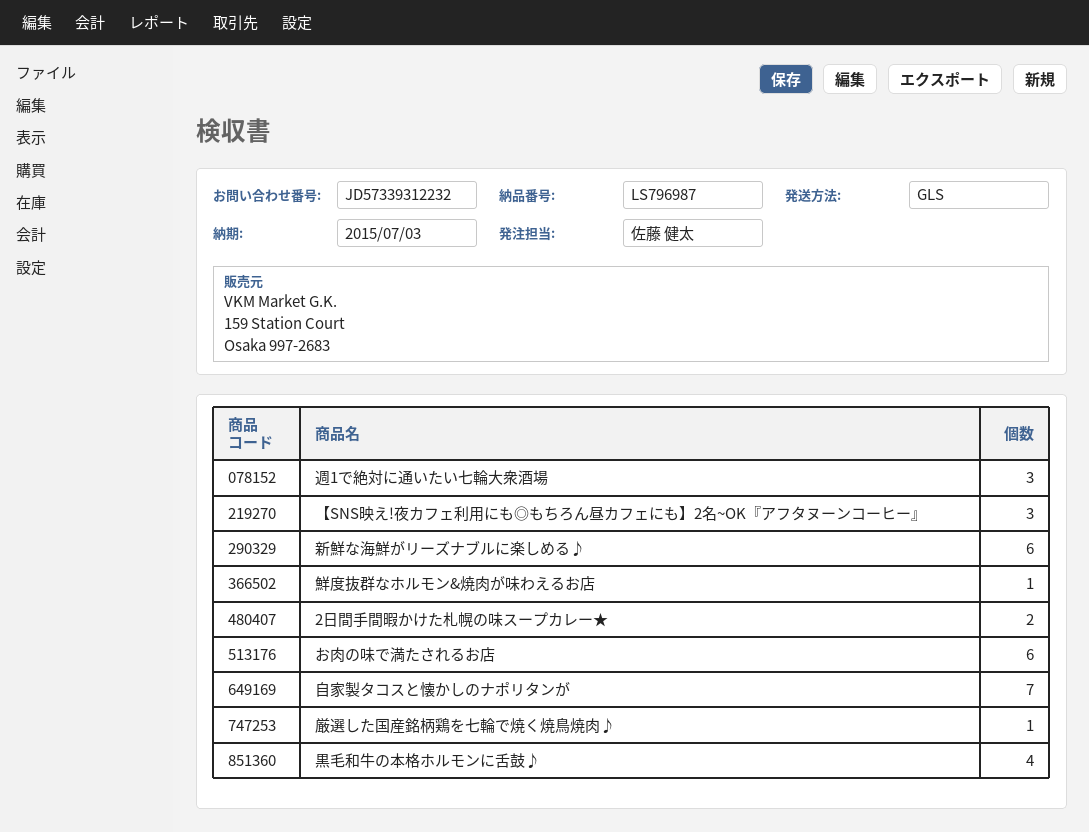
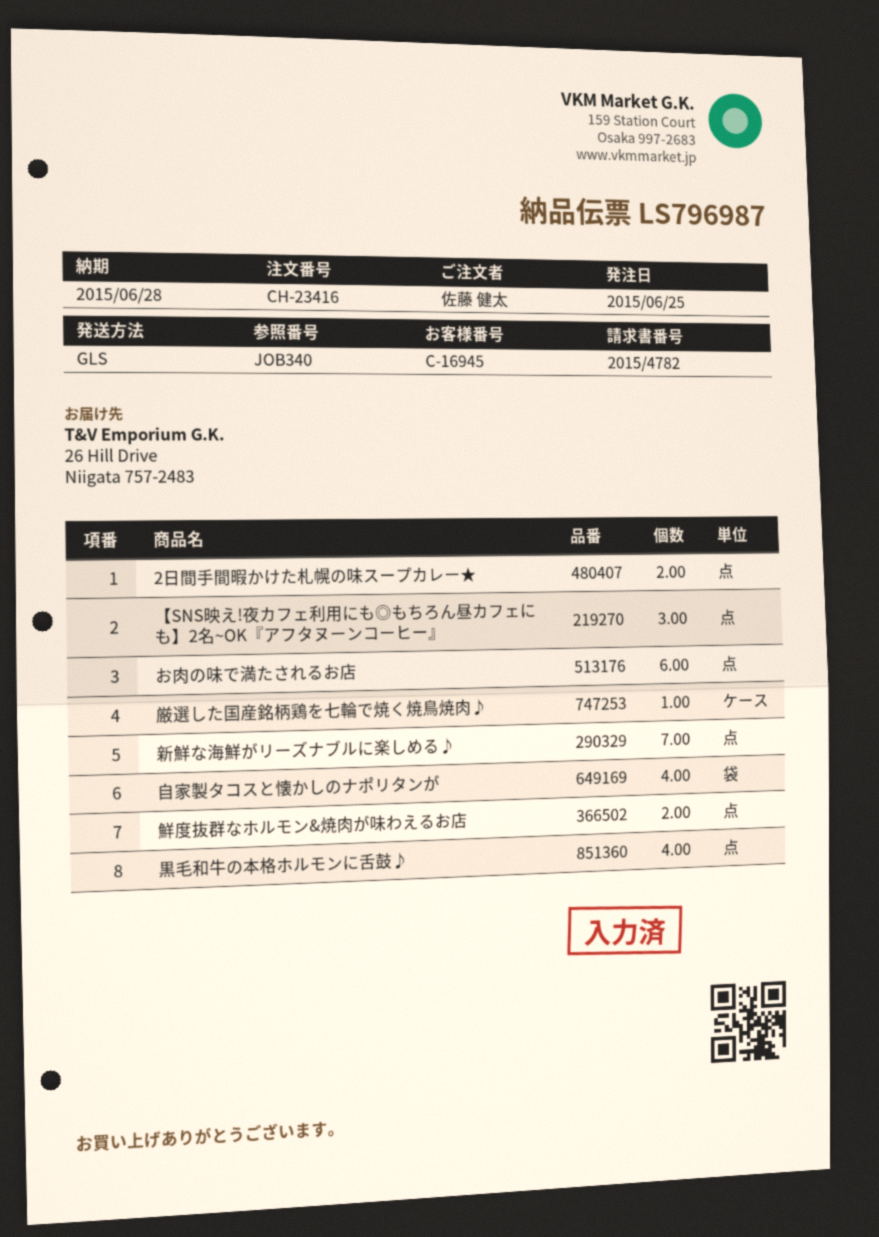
delivery date: 2015-07-03 -> 2015-06-28
週1で絶対に通いたい七輪大衆酒場: 3 -> none
新鮮な海鮮がリーズナブルに楽しめる♪: 6 -> 7
鮮度抜群なホルモン&焼肉が味わえるお店: 1 -> 2
自家製タコスと懐かしのナポリタンが: 7 -> 4

